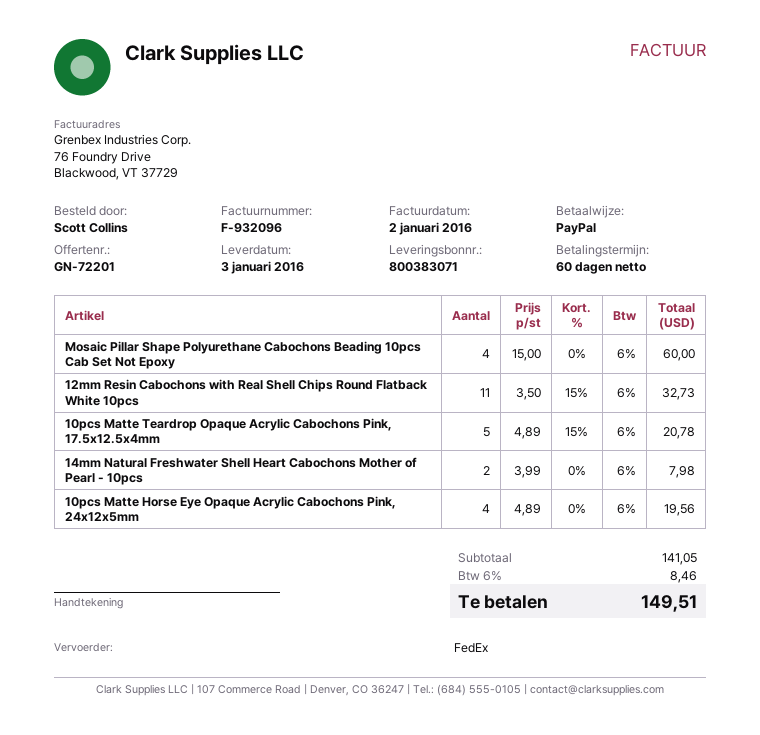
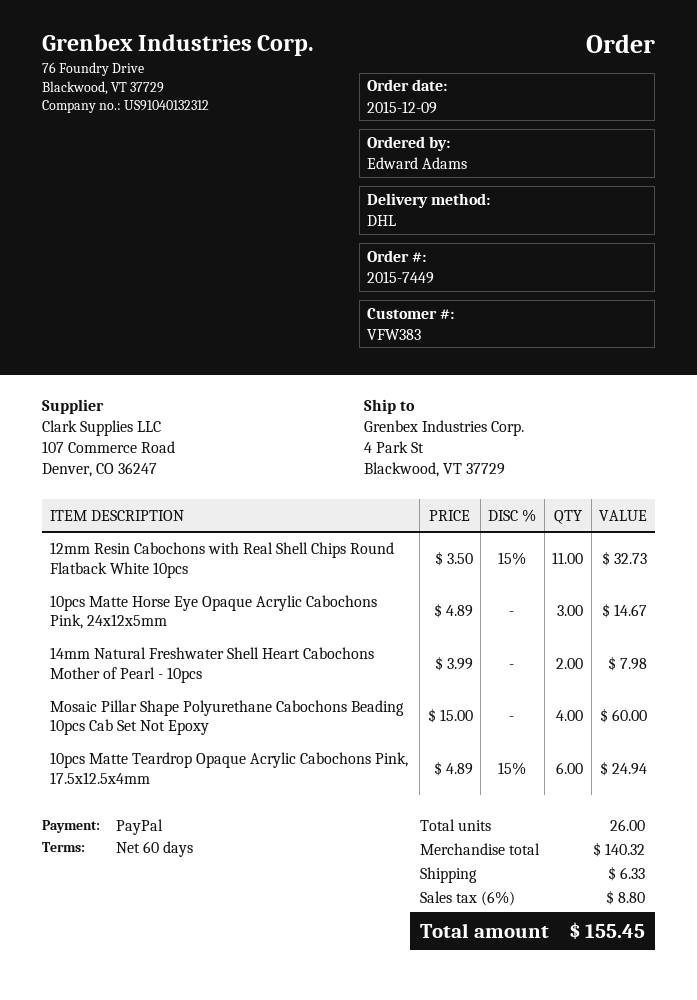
ordered by: Scott Collins -> Edward Adams
shipping method: FedEx -> DHL
10pcs Matte Teardrop Opaque Acrylic Cabochons Pink, 17.5x12.5x4mm: 5 x 4.89 - 15% = 20.78 -> 6 x 4.89 - 15% = 24.94
10pcs Matte Horse Eye Opaque Acrylic Cabochons Pink, 24x12x5mm: 4 x 4.89 = 19.56 -> 3 x 4.89 = 14.67
subtotal: 141.05 -> 140.32
shipping: none -> 6.33
tax: 6% = 8.46 -> 6% = 8.80
total: 149.51 -> 155.45

